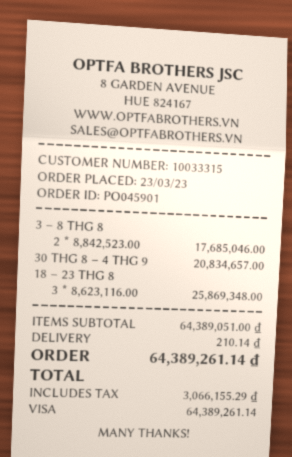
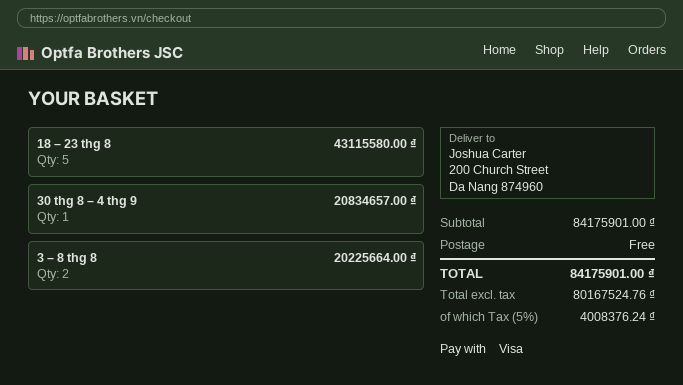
3 – 8 THG 8: 2 for 17685046.00 -> 2 for 20225664.00
18 – 23 THG 8: 3 for 25869348.00 -> 5 for 43115580.00
subtotal: 64389051.00 -> 84175901.00
shipping: 210.14 -> 0.00
tax: 3066155.29 -> 4008376.24
total: 64389261.14 -> 84175901.00

